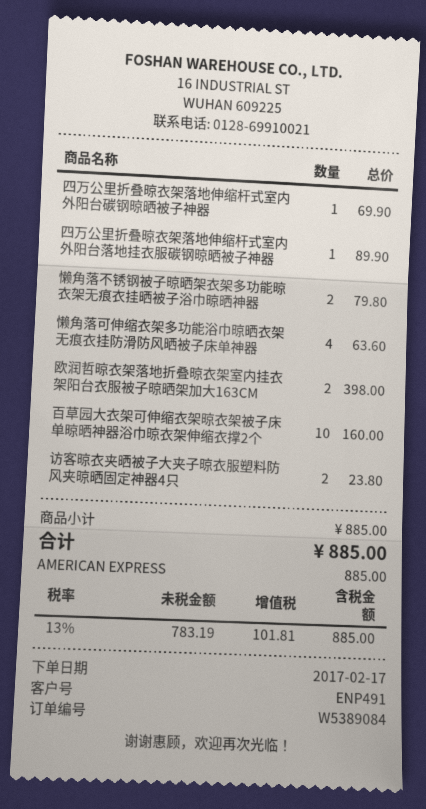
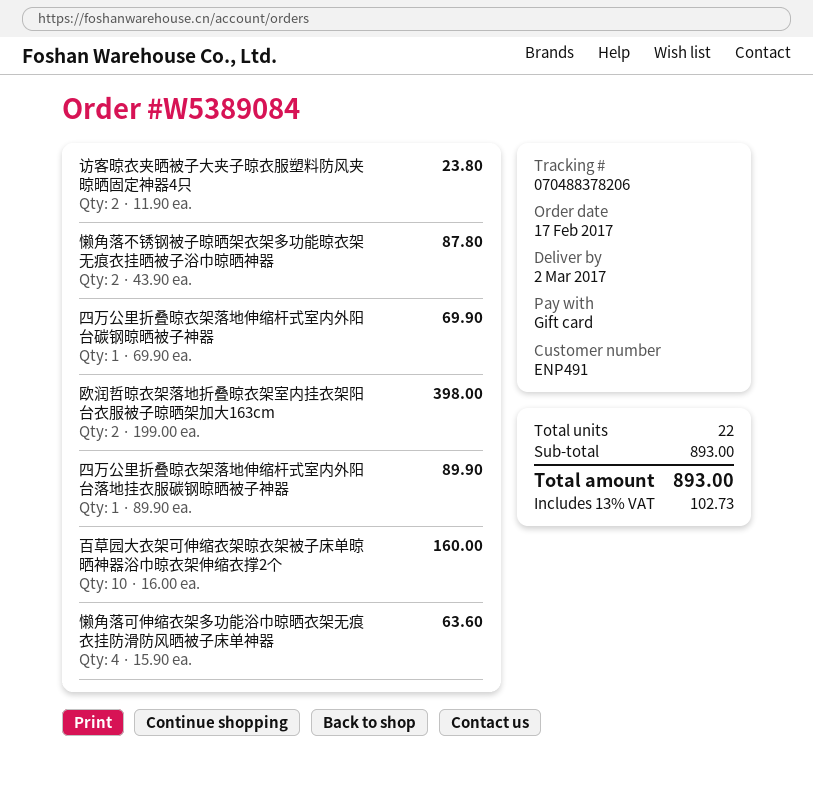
payment method: American Express -> gift card
懒角落不锈钢被子晾晒架衣架多功能晾衣架无痕衣挂晒被子浴巾晾晒神器: 2 for 79.80 -> 2 for 87.80
subtotal: 885.00 -> 893.00
tax: 13% = 101.81 -> 13% = 102.73
total: 885.00 -> 893.00

